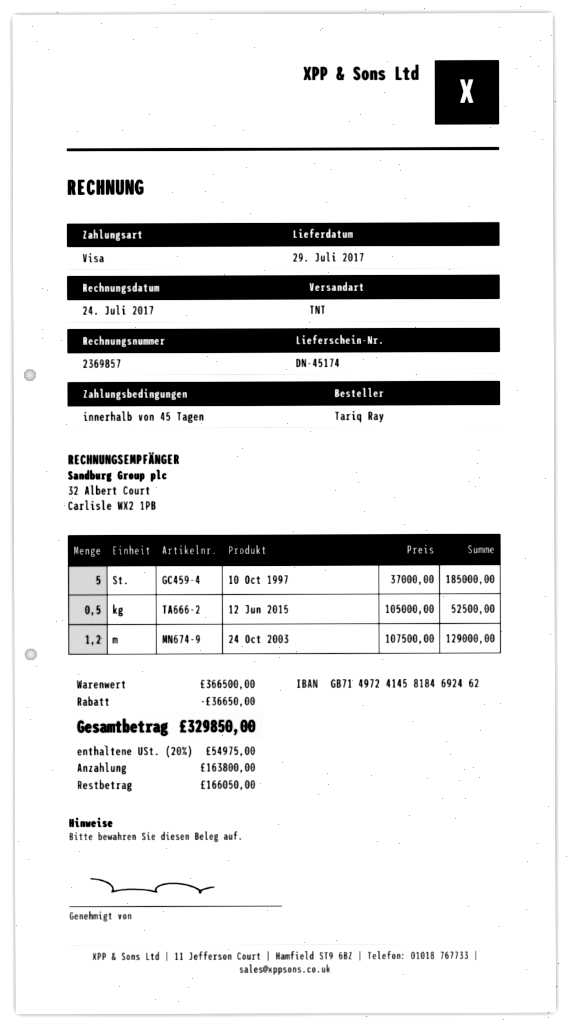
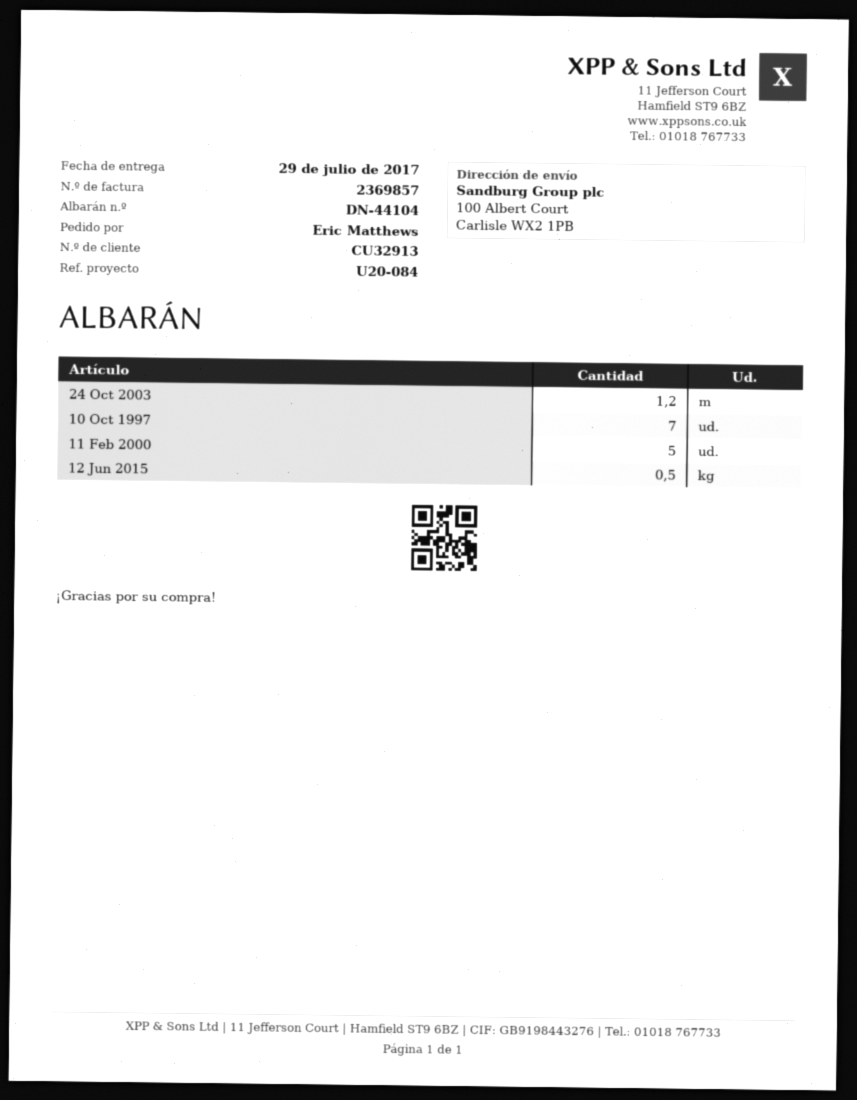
delivery note number: DN-45174 -> DN-44104
ordered by: Tariq Ray -> Eric Matthews
10 Oct 1997: 5 -> 7
11 Feb 2000: none -> 5

